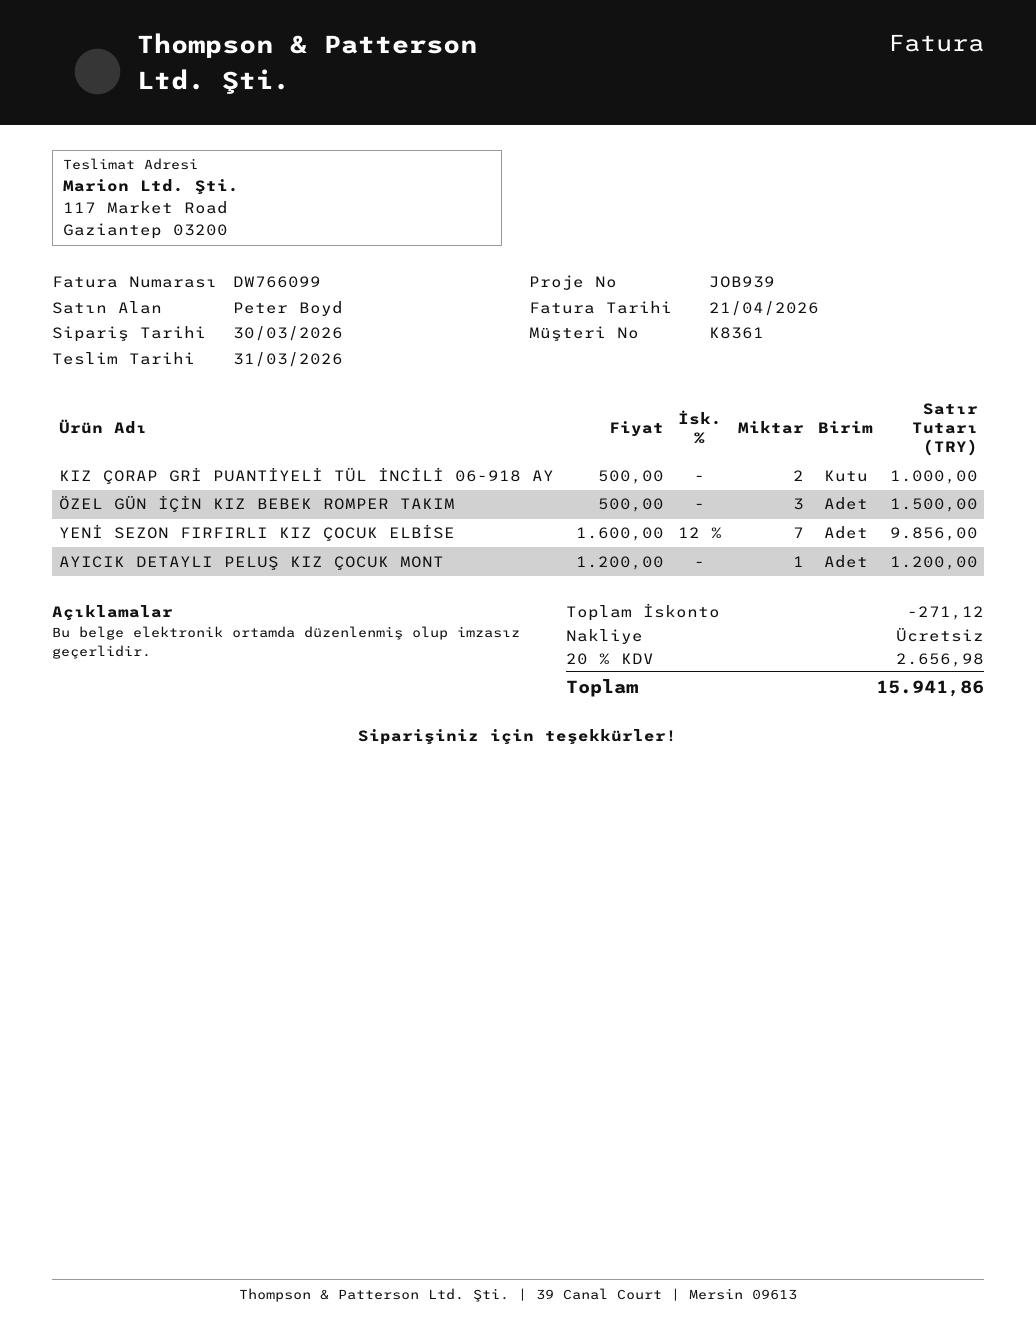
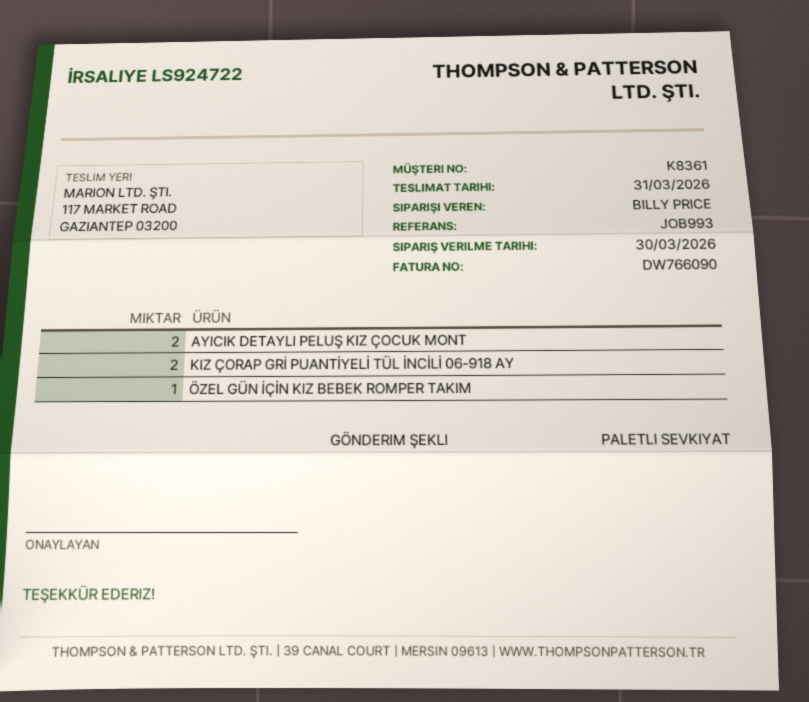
invoice number: DW766099 -> DW766090
reference: JOB939 -> JOB993
ordered by: Peter Boyd -> BILLY PRICE
ÖZEL GÜN İÇİN KIZ BEBEK ROMPER TAKIM: 3 -> 1
YENİ SEZON FIRFIRLI KIZ ÇOCUK ELBİSE: 7 -> none
AYICIK DETAYLI PELUŞ KIZ ÇOCUK MONT: 1 -> 2

